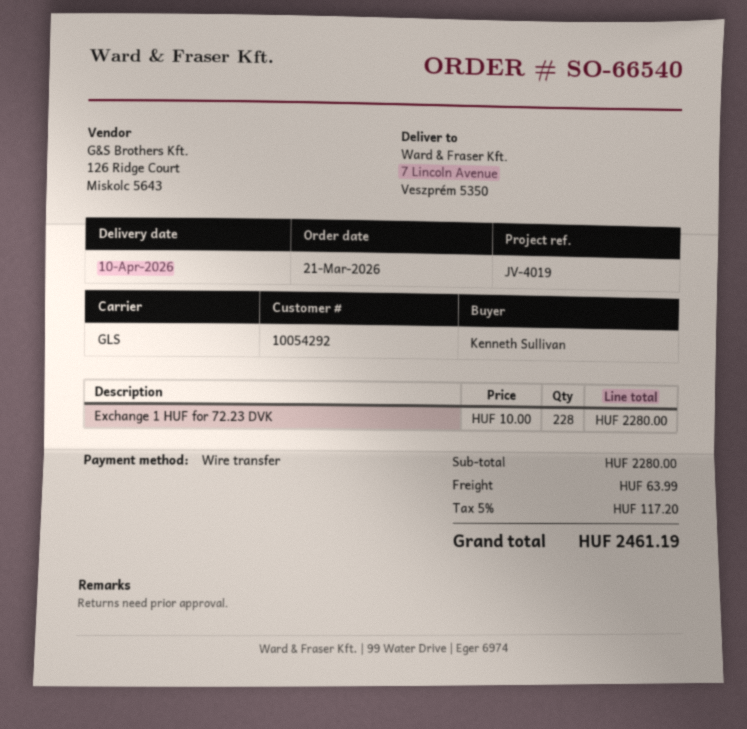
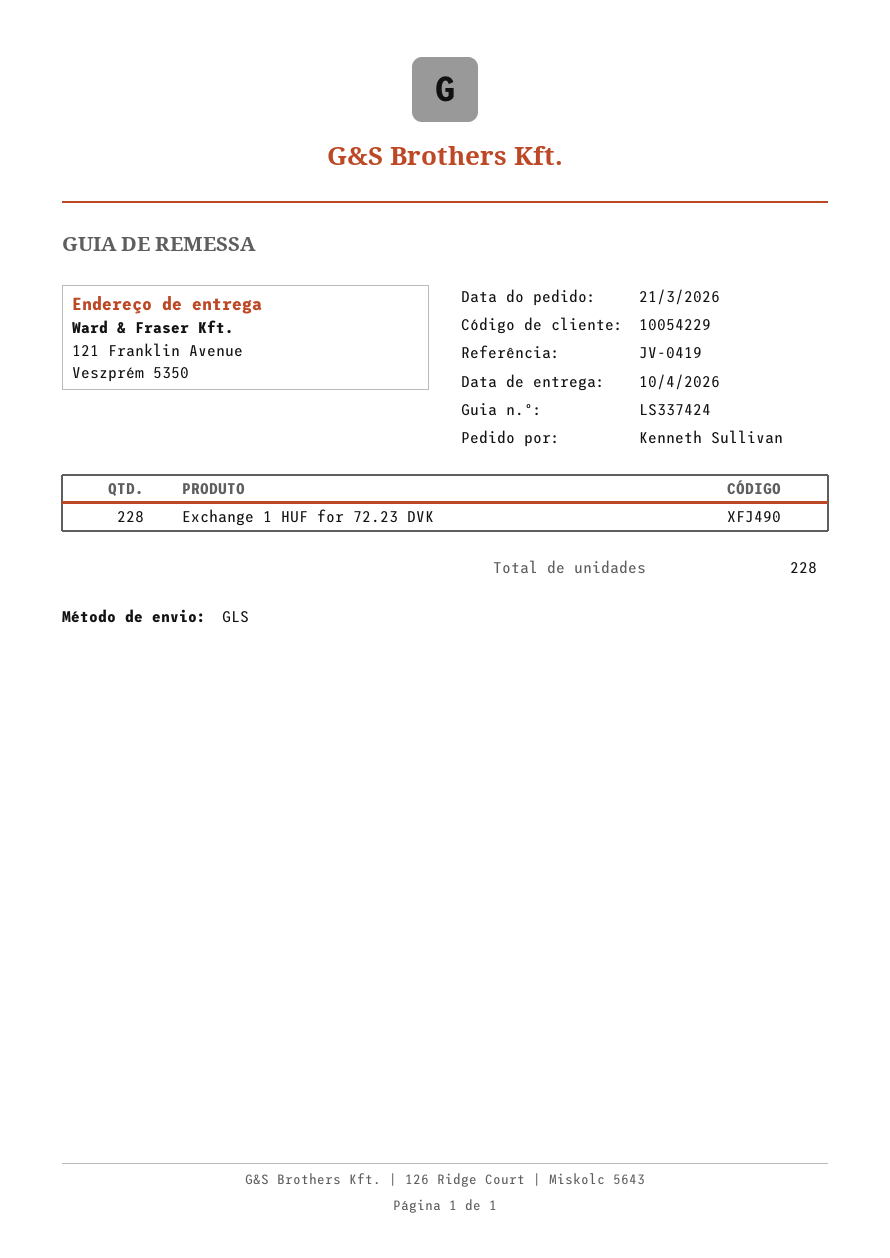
customer number: 10054292 -> 10054229
reference: JV-4019 -> JV-0419
ship to: 7 Lincoln Avenue, Veszprém 5350 -> 121 Franklin Avenue, Veszprém 5350

